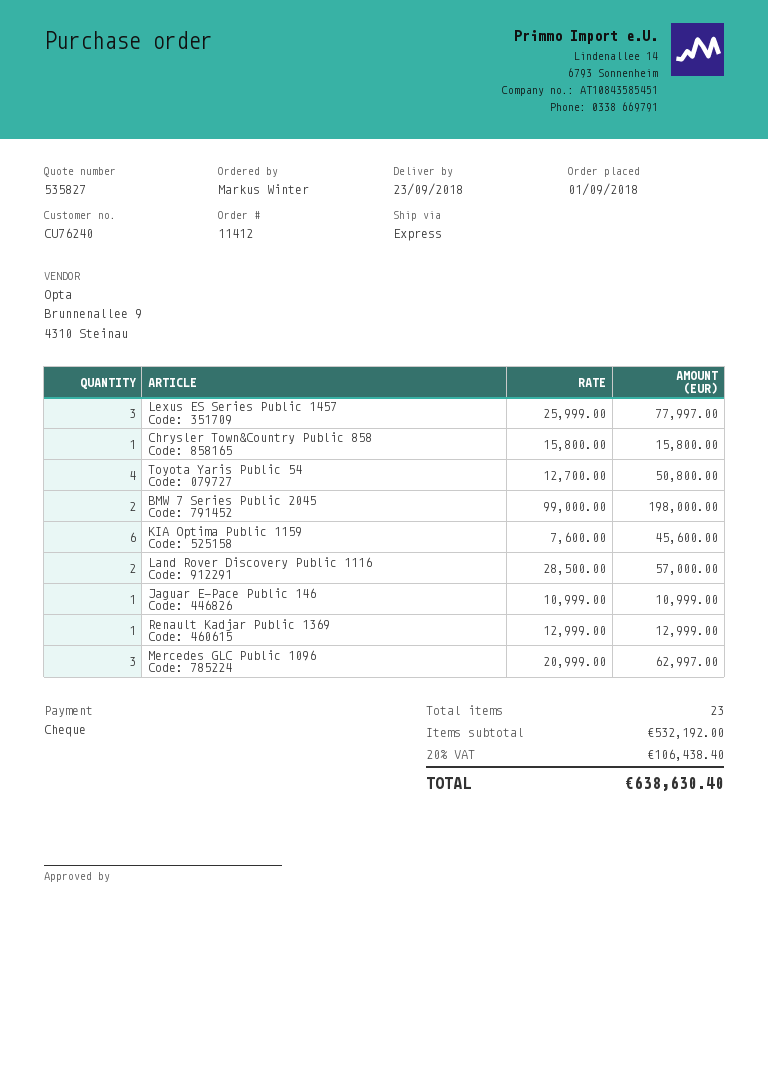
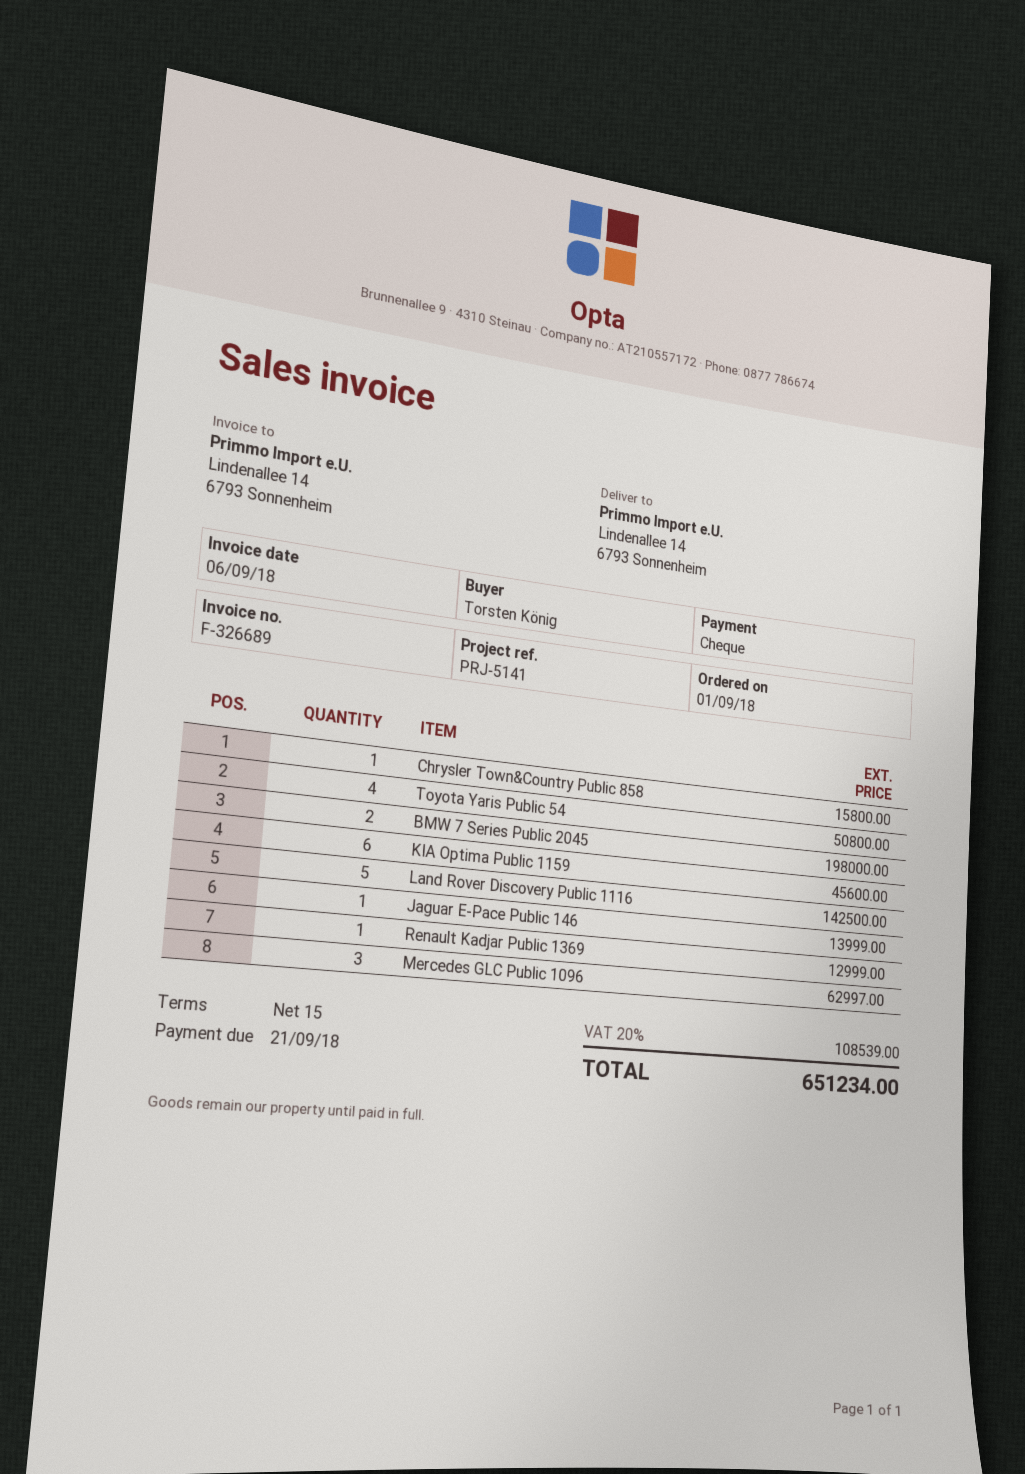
ordered by: Markus Winter -> Torsten König
Lexus ES Series Public 1457: 3 for 77997.00 -> none
Land Rover Discovery Public 1116: 2 for 57000.00 -> 5 for 142500.00
Jaguar E-Pace Public 146: 1 for 10999.00 -> 1 for 13999.00
tax: 20% = 106438.40 -> 20% = 108539.00
total: 638630.40 -> 651234.00

